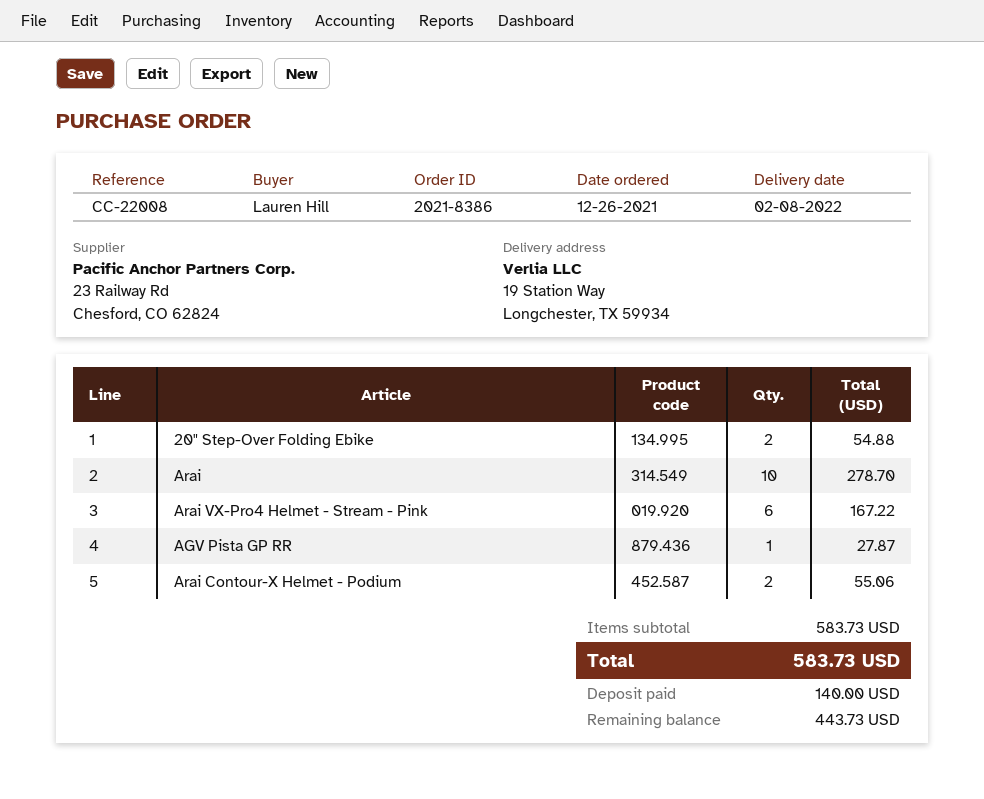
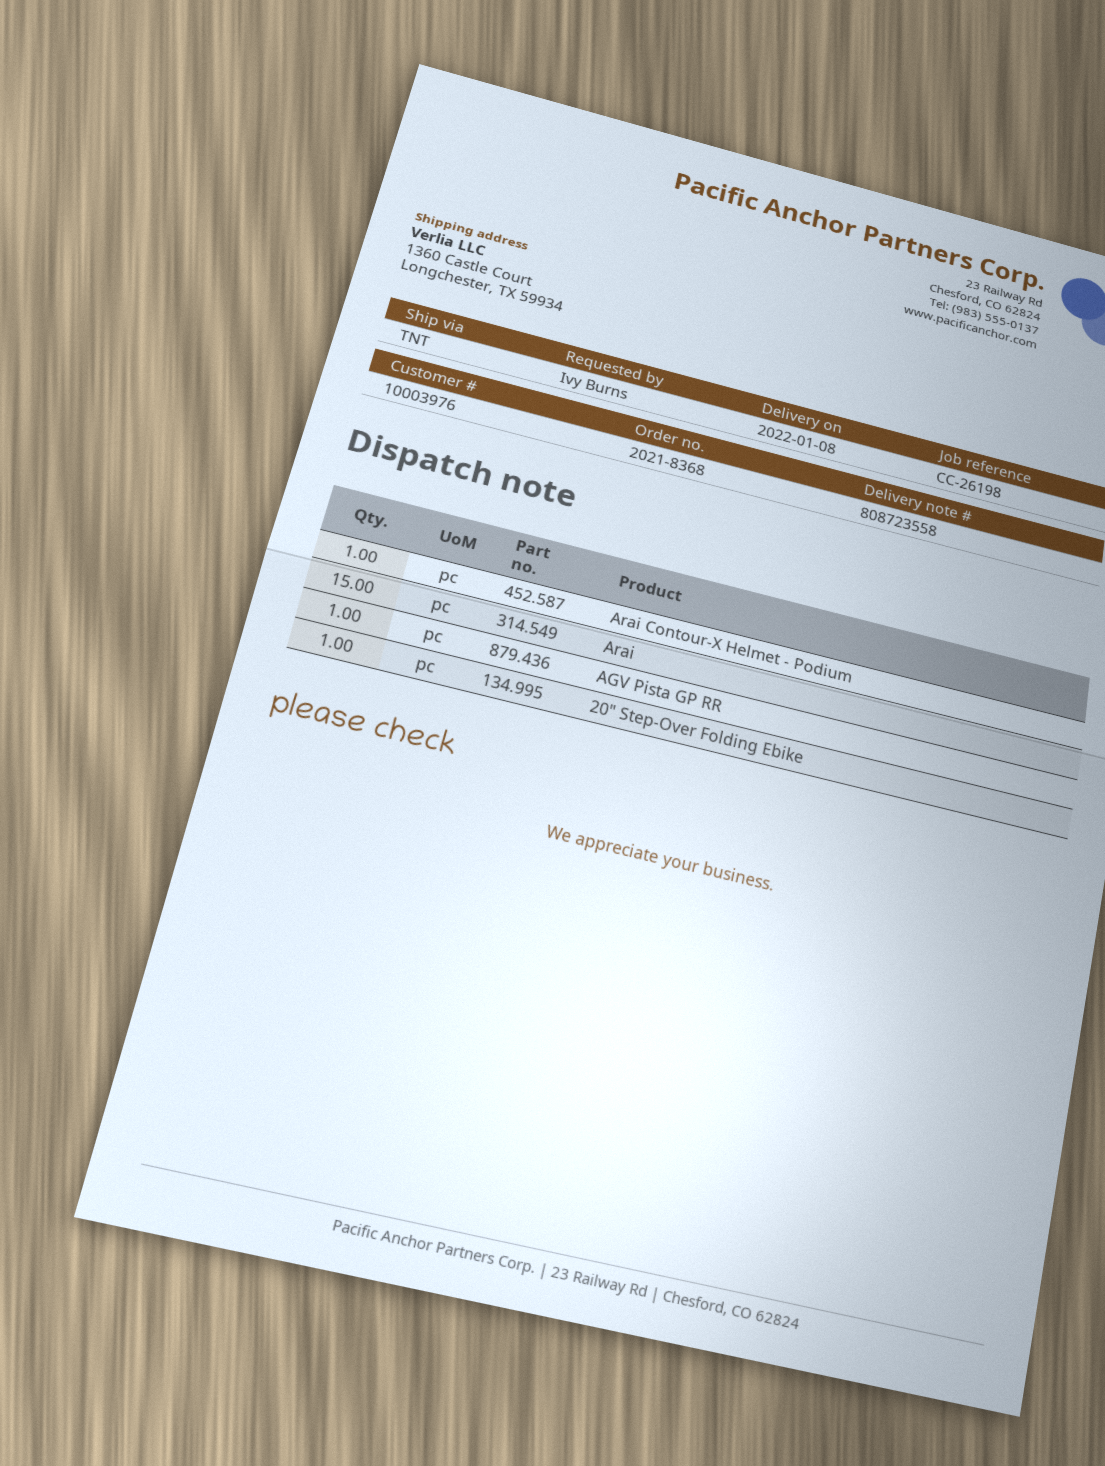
order number: 2021-8386 -> 2021-8368
delivery date: 2022-02-08 -> 2022-01-08
reference: CC-22008 -> CC-26198
ordered by: Lauren Hill -> Ivy Burns
ship to: 19 Station Way, Longchester, TX 59934 -> 1360 Castle Court, Longchester, TX 59934
20" Step-Over Folding Ebike: 2 -> 1
Arai: 10 -> 15
Arai VX-Pro4 Helmet - Stream - Pink: 6 -> none
Arai Contour-X Helmet - Podium: 2 -> 1

